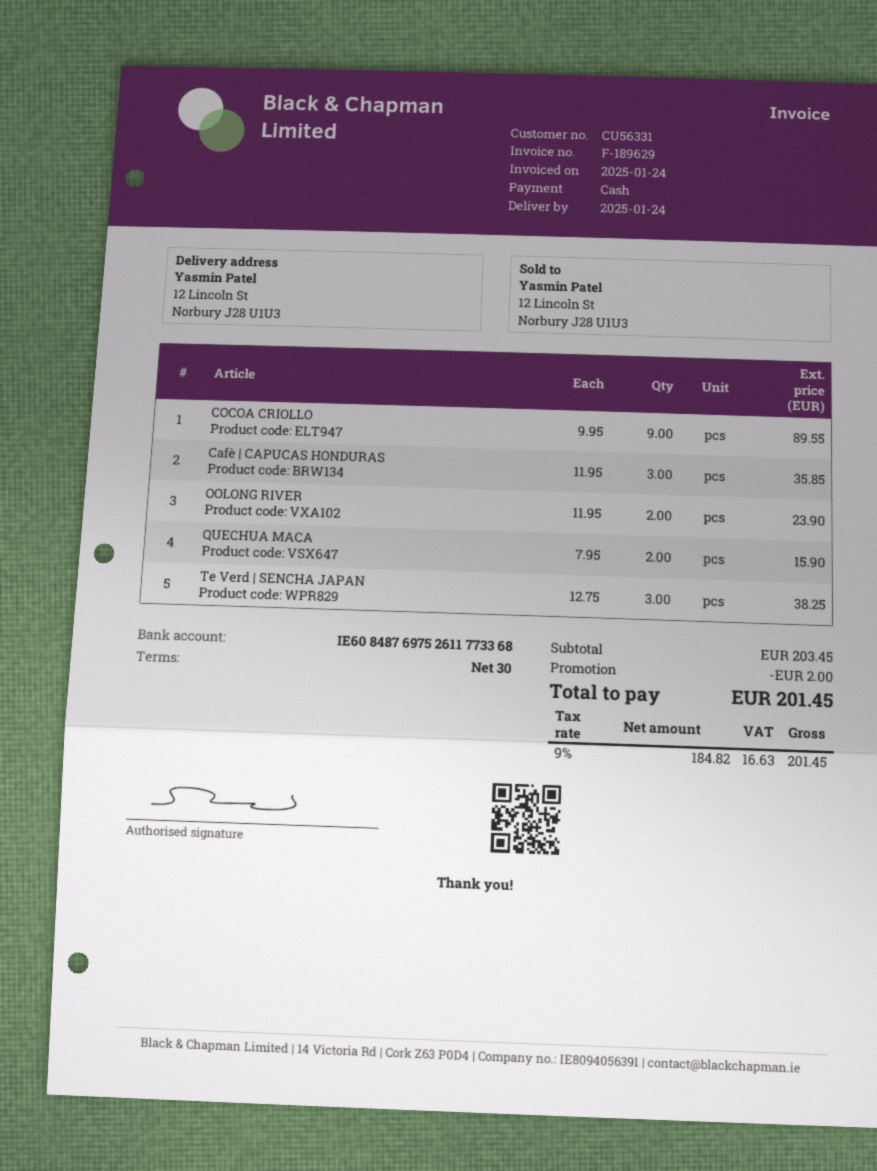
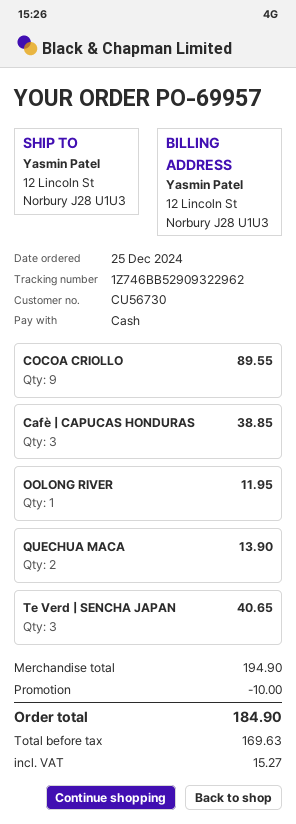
customer number: CU56331 -> CU56730
Cafè | CAPUCAS HONDURAS: 3 for 35.85 -> 3 for 38.85
OOLONG RIVER: 2 for 23.90 -> 1 for 11.95
QUECHUA MACA: 2 for 15.90 -> 2 for 13.90
Te Verd | SENCHA JAPAN: 3 for 38.25 -> 3 for 40.65
subtotal: 203.45 -> 194.90
discount: 2.00 -> 10.00
net: 184.82 -> 169.63
tax: 16.63 -> 15.27
total: 201.45 -> 184.90

